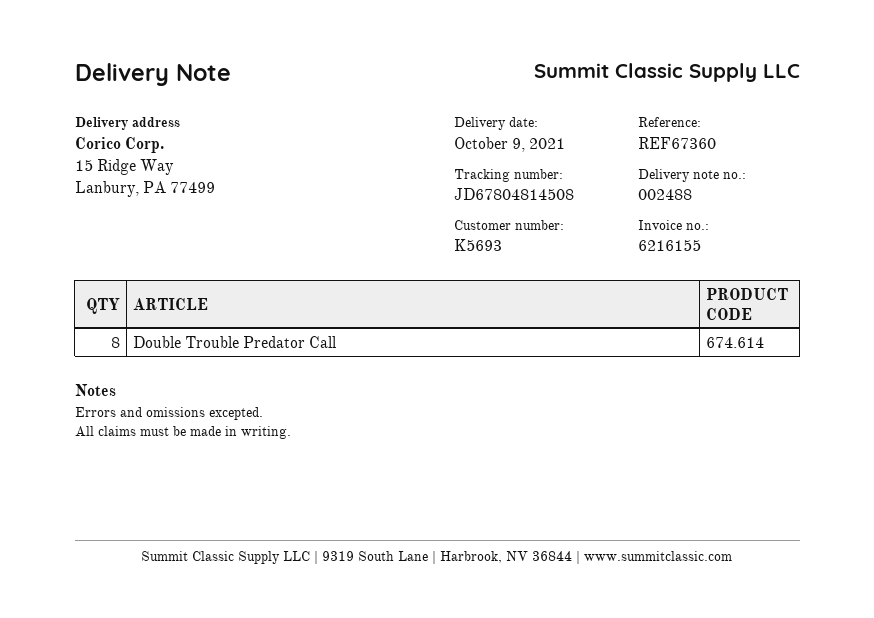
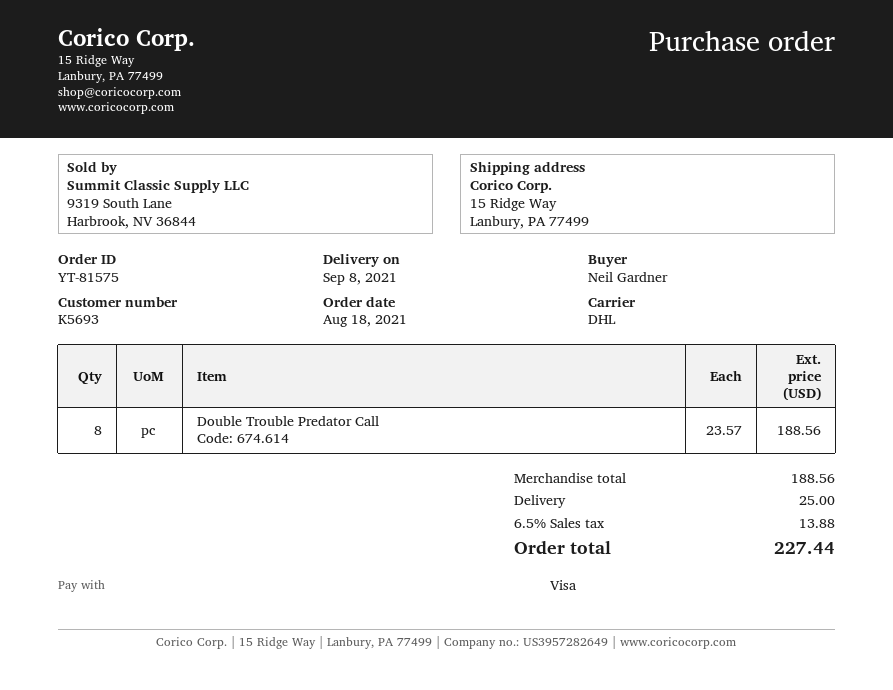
delivery date: 2021-10-09 -> 2021-09-08

